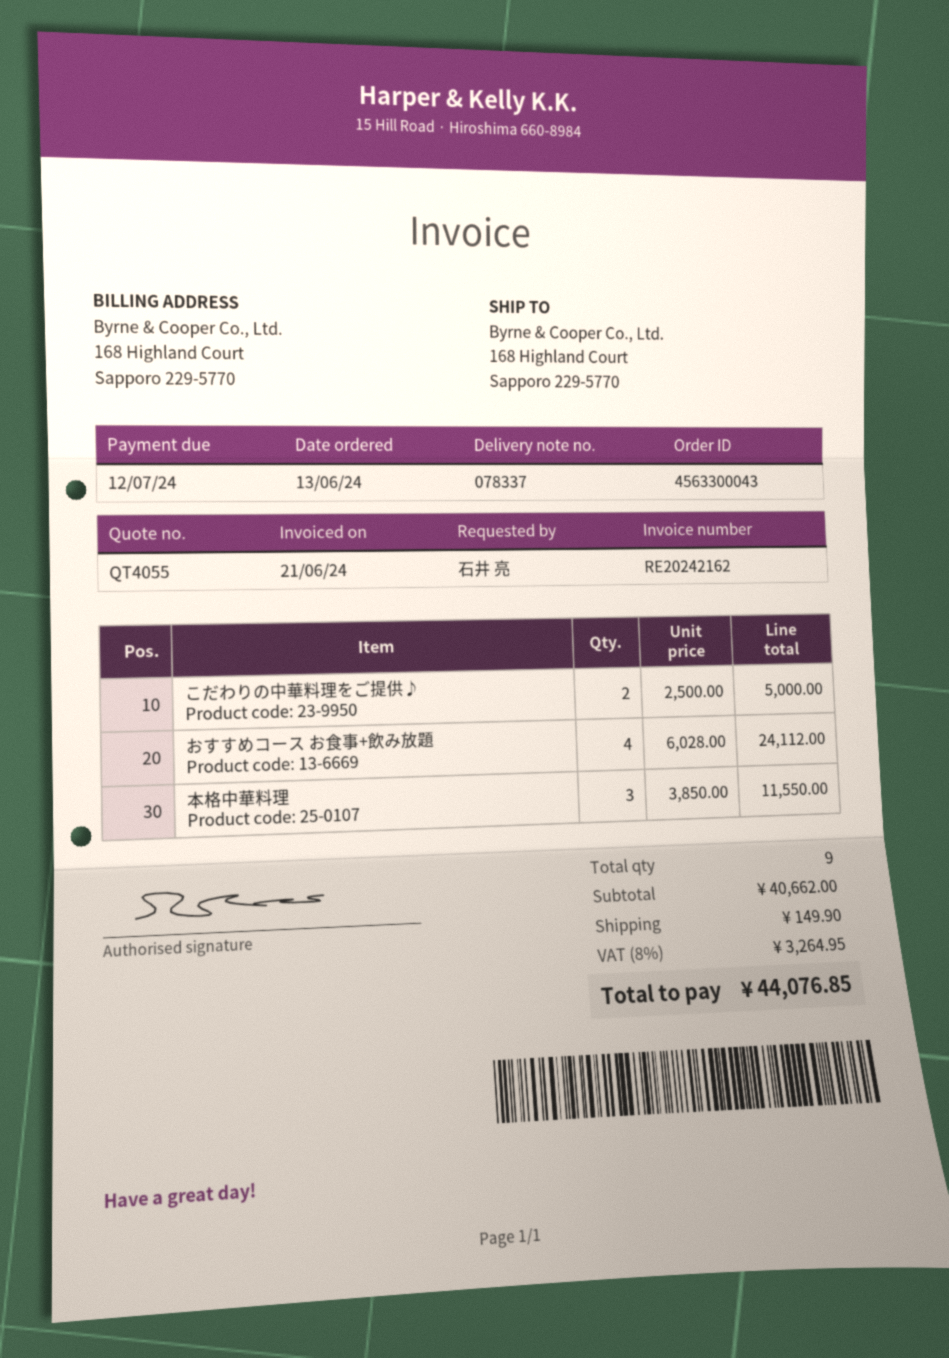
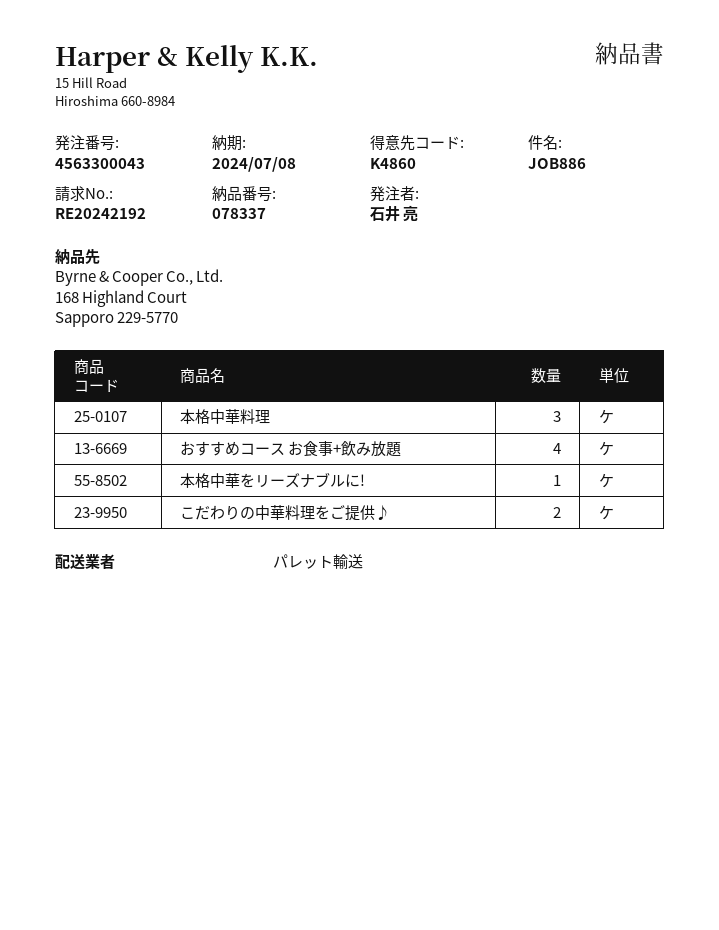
invoice number: RE20242162 -> RE20242192
本格中華をリーズナブルに!: none -> 1

